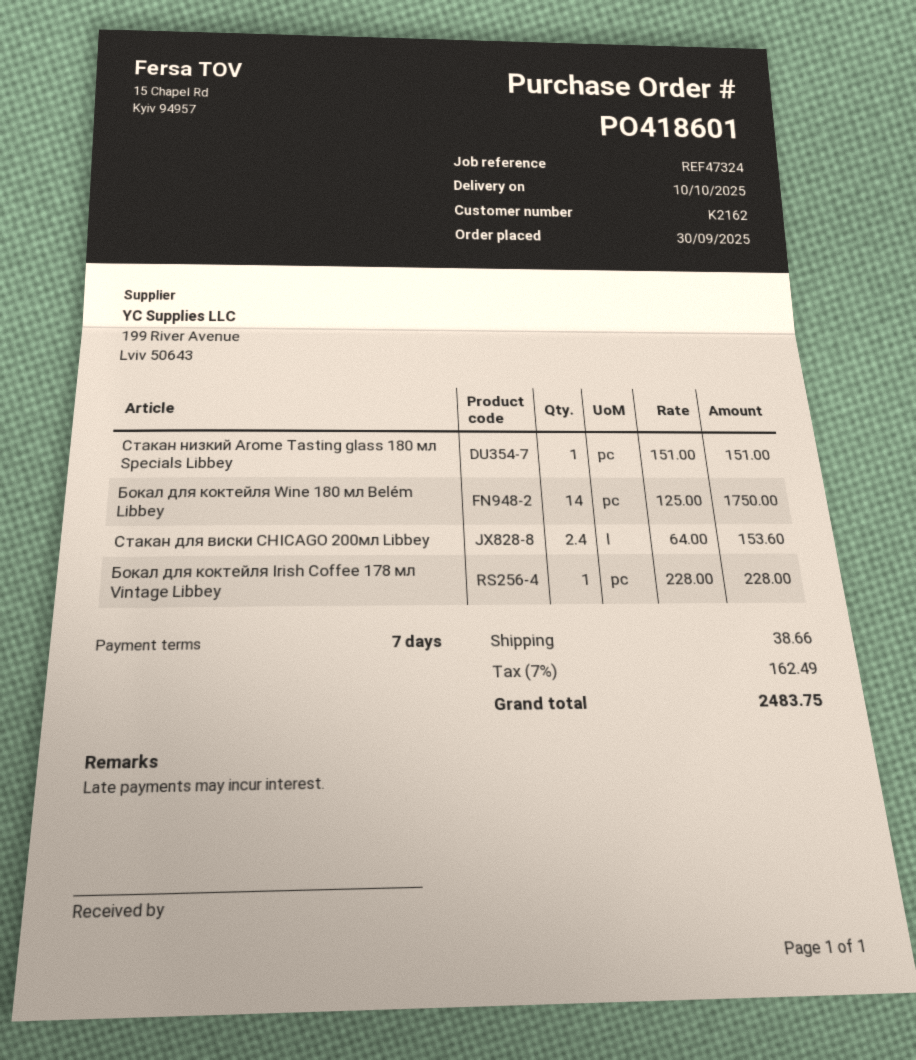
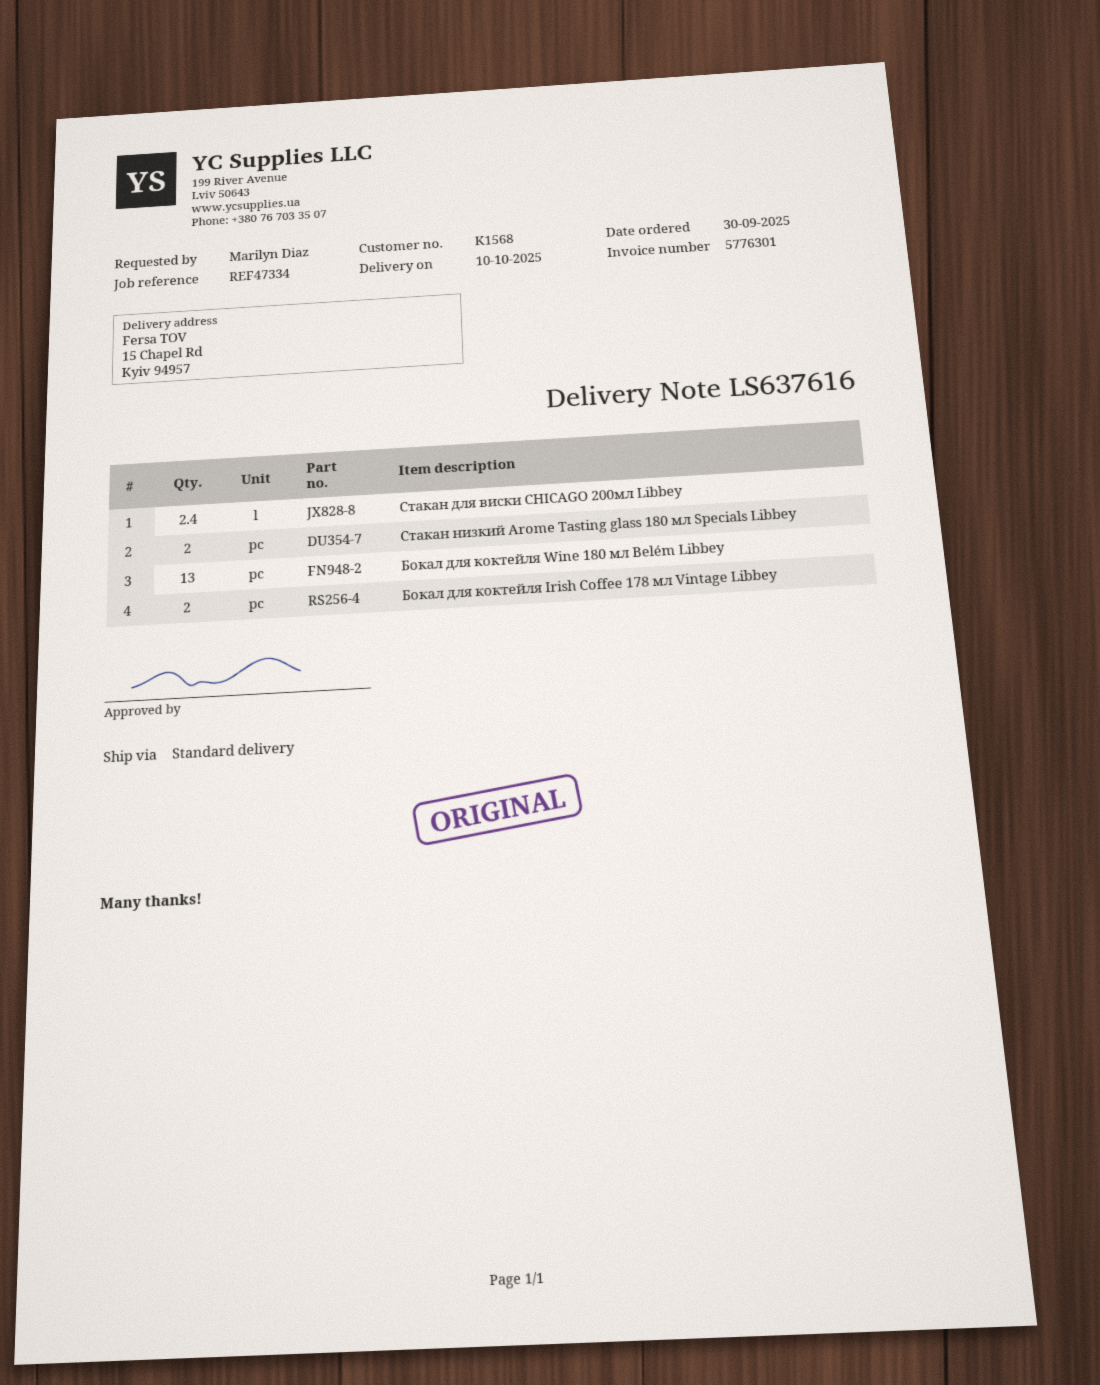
customer number: K2162 -> K1568
reference: REF47324 -> REF47334
Стакан низкий Arome Tasting glass 180 мл Specials Libbey: 1 -> 2
Бокал для коктейля Wine 180 мл Belém Libbey: 14 -> 13
Бокал для коктейля Irish Coffee 178 мл Vintage Libbey: 1 -> 2

